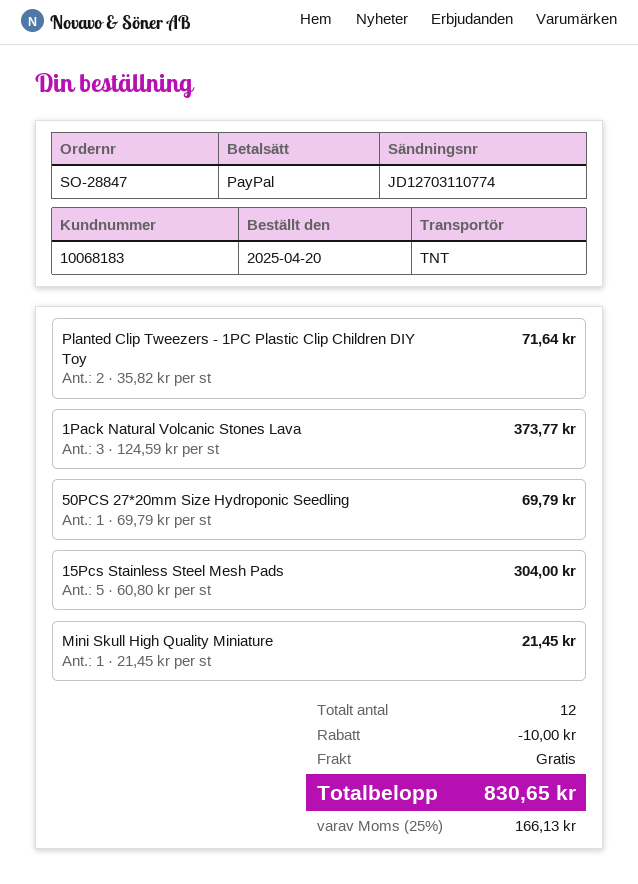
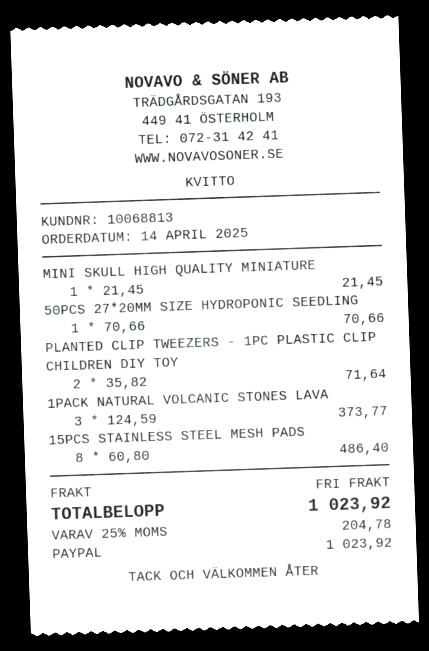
order date: 2025-04-20 -> 2025-04-14
customer number: 10068183 -> 10068813
50PCS 27*20mm Size Hydroponic Seedling: 1 x 69.79 = 69.79 -> 1 x 70.66 = 70.66
15Pcs Stainless Steel Mesh Pads: 5 x 60.80 = 304.00 -> 8 x 60.80 = 486.40
discount: 10.00 -> none
tax: 25% = 166.13 -> 25% = 204.78
total: 830.65 -> 1023.92

